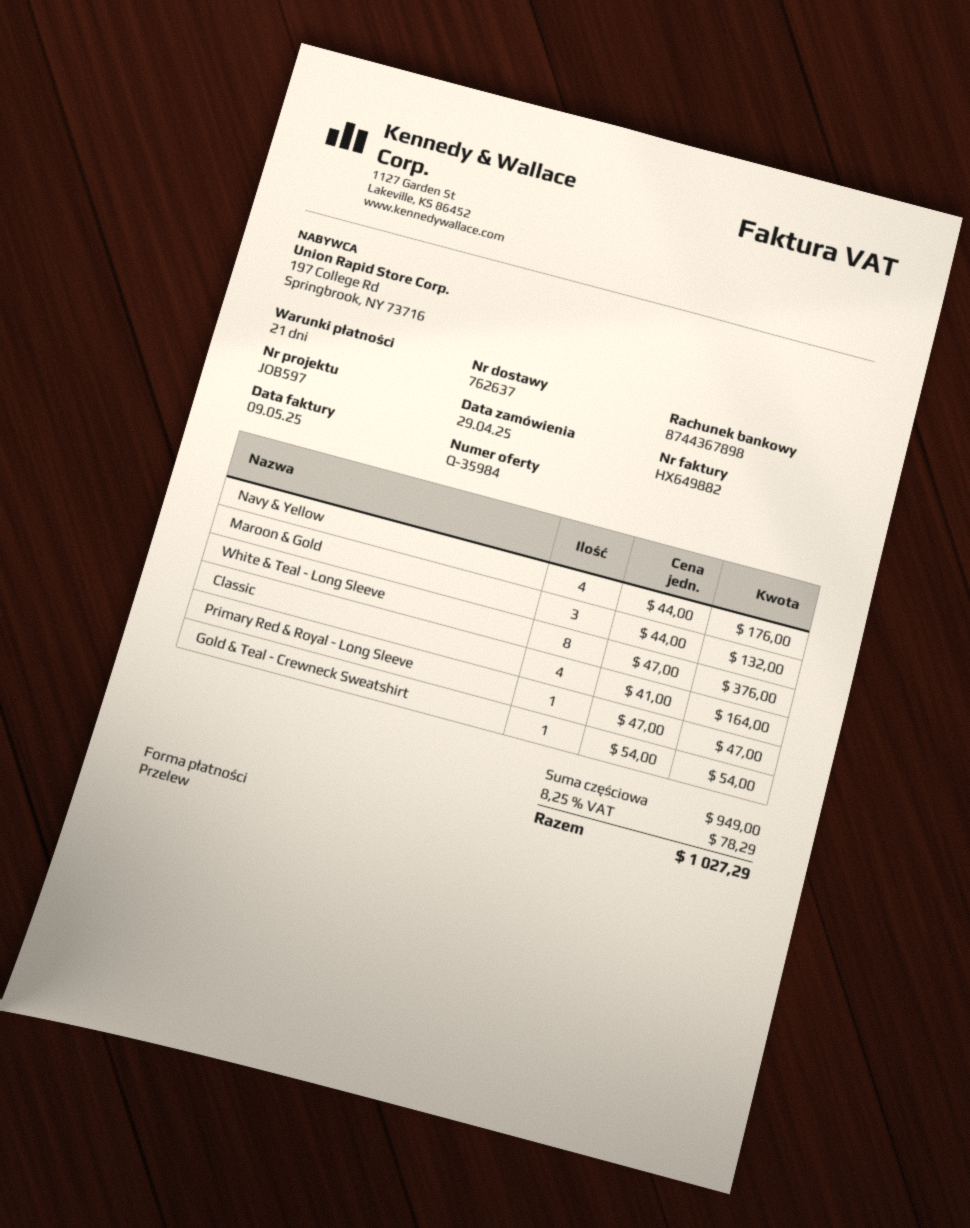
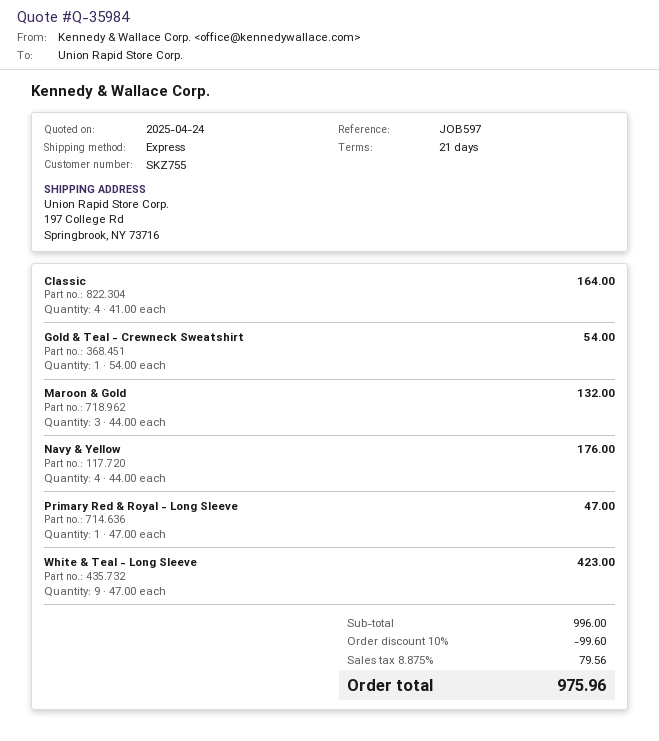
White & Teal - Long Sleeve: 8 x 47.00 = 376.00 -> 9 x 47.00 = 423.00
subtotal: 949.00 -> 996.00
discount: none -> 10% = 99.60
tax: 8.25% = 78.29 -> 8.875% = 79.56
total: 1027.29 -> 975.96

